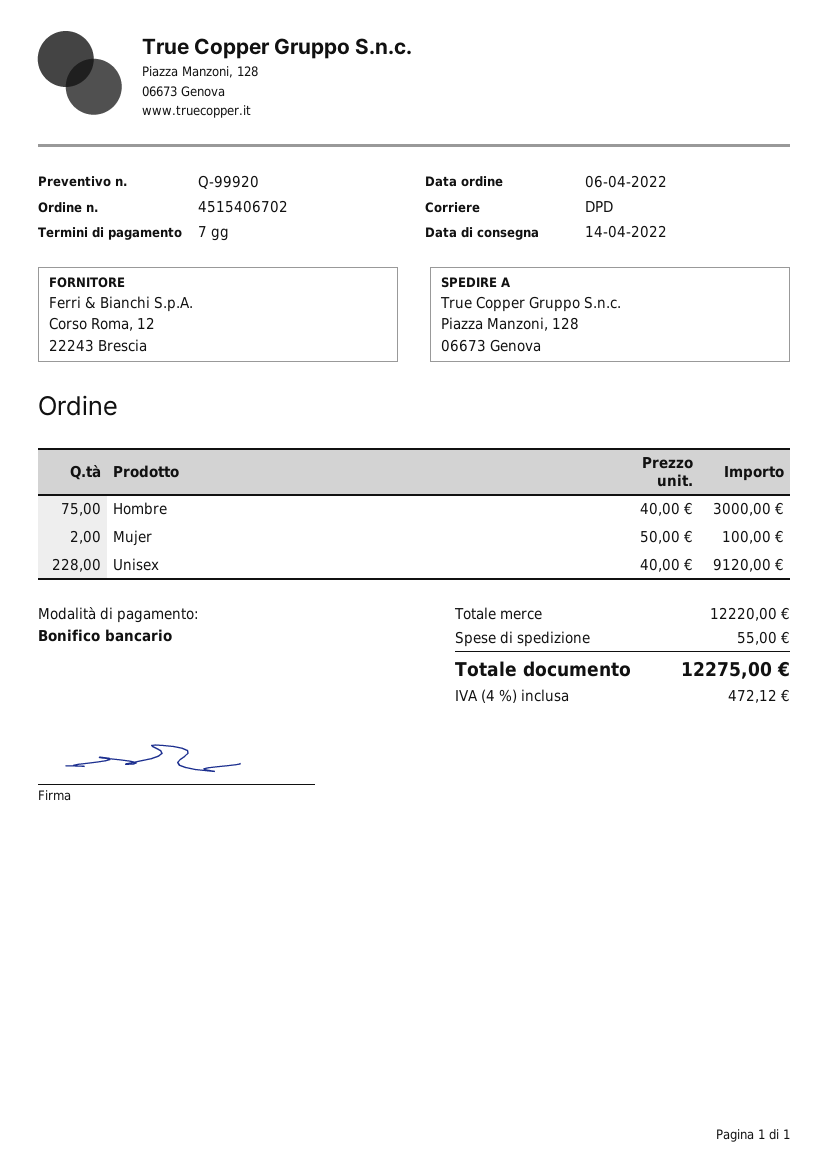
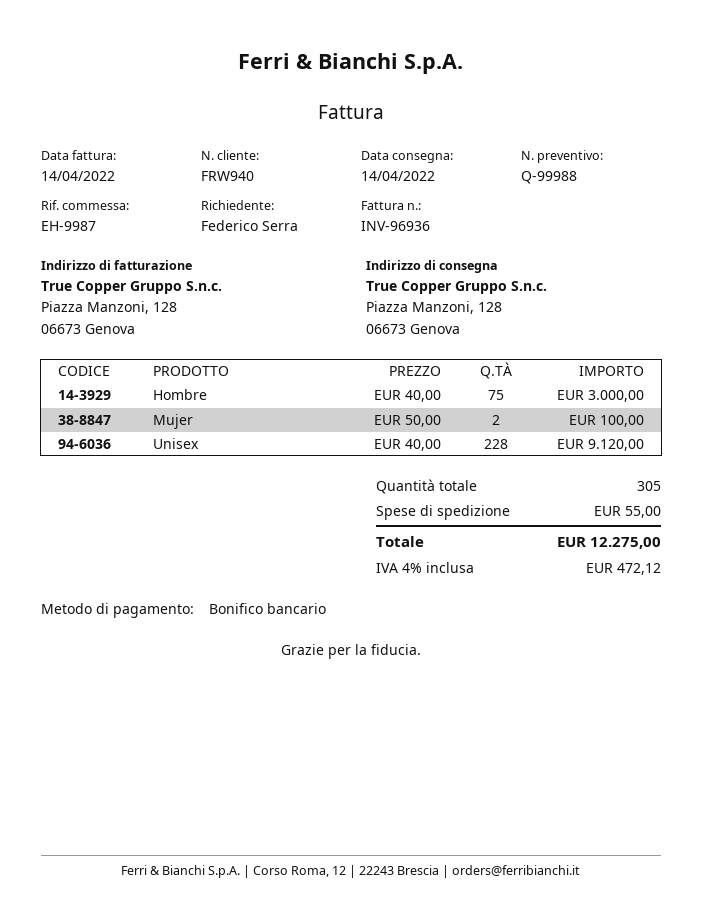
quote number: Q-99920 -> Q-99988

